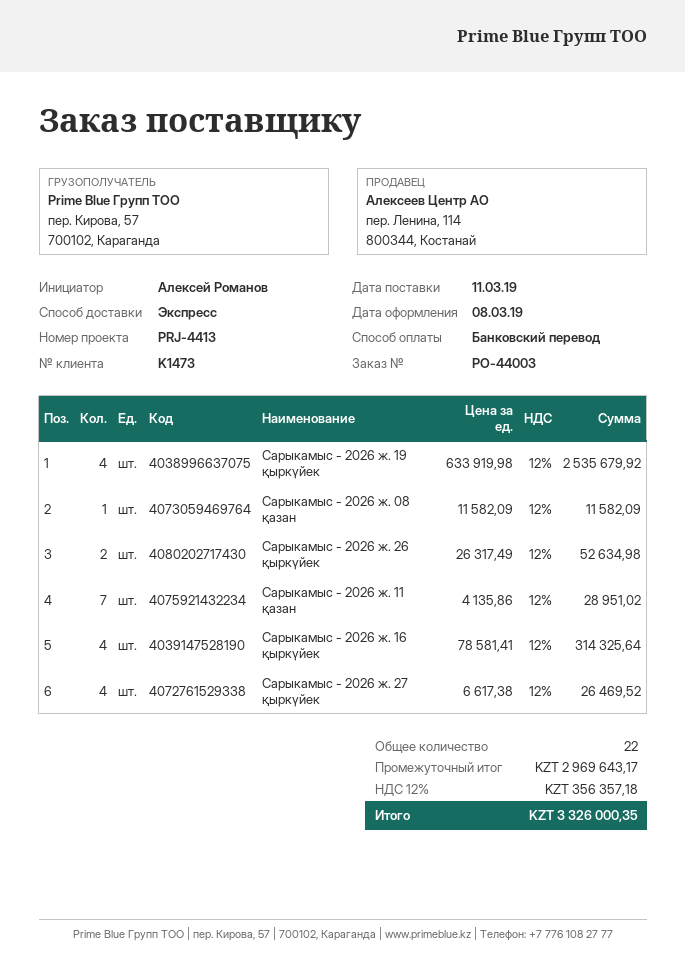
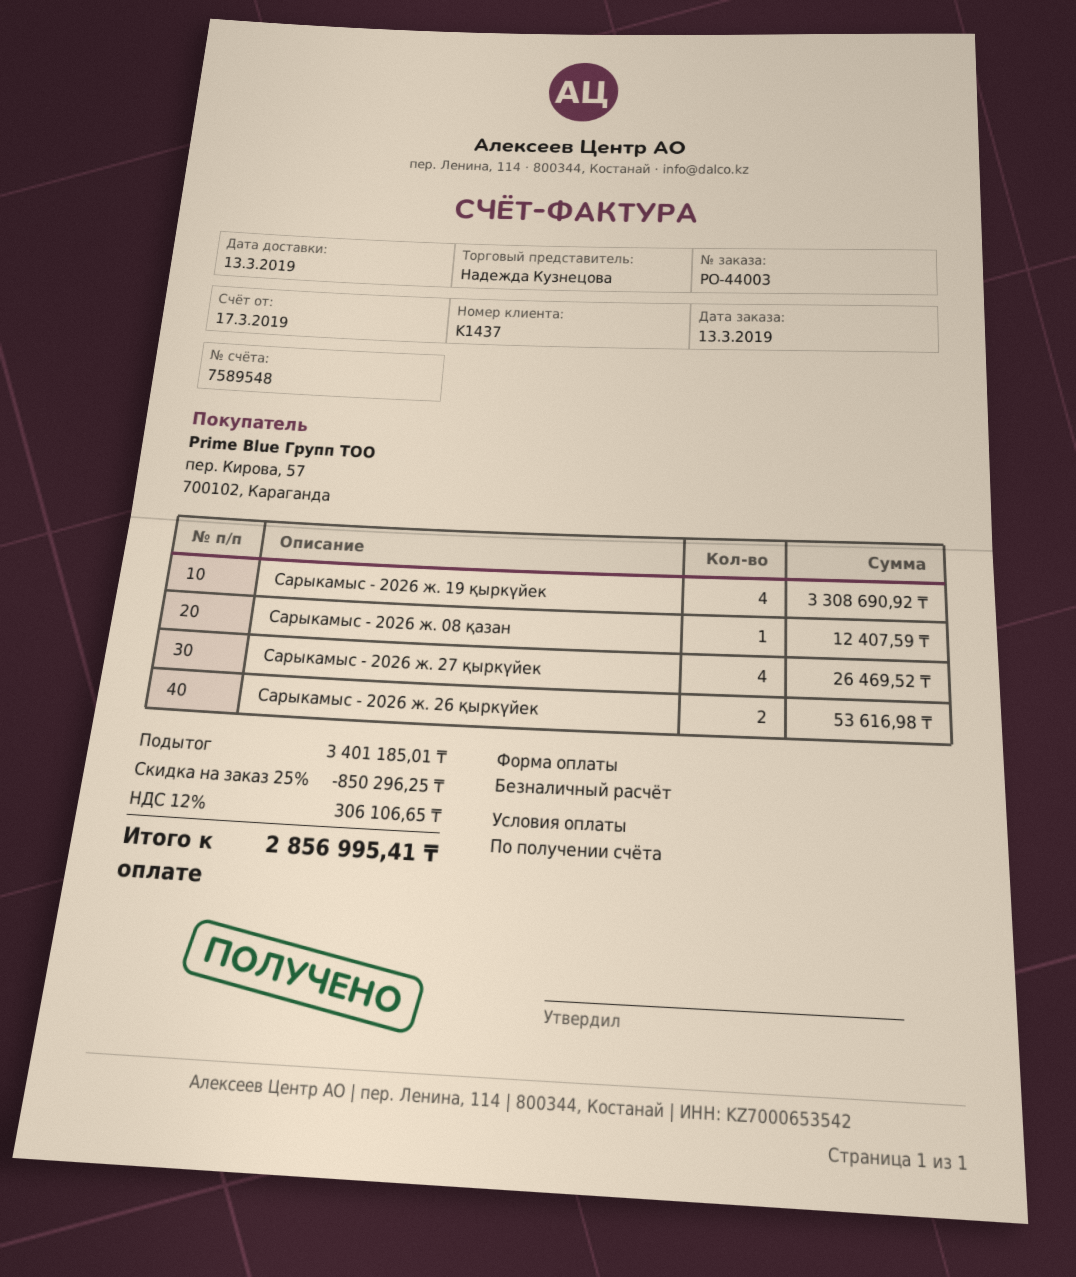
order date: 2019-03-08 -> 2019-03-13
delivery date: 2019-03-11 -> 2019-03-13
customer number: K1473 -> K1437
Сарыкамыс - 2026 ж. 19 қыркүйек: 4 for 2535679.92 -> 4 for 3308690.92
Сарыкамыс - 2026 ж. 08 қазан: 1 for 11582.09 -> 1 for 12407.59
Сарыкамыс - 2026 ж. 26 қыркүйек: 2 for 52634.98 -> 2 for 53616.98
Сарыкамыс - 2026 ж. 11 қазан: 7 for 28951.02 -> none
Сарыкамыс - 2026 ж. 16 қыркүйек: 4 for 314325.64 -> none
subtotal: 2969643.17 -> 3401185.01
discount: none -> 25% = 850296.25
tax: 12% = 356357.18 -> 12% = 306106.65
total: 3326000.35 -> 2856995.41

